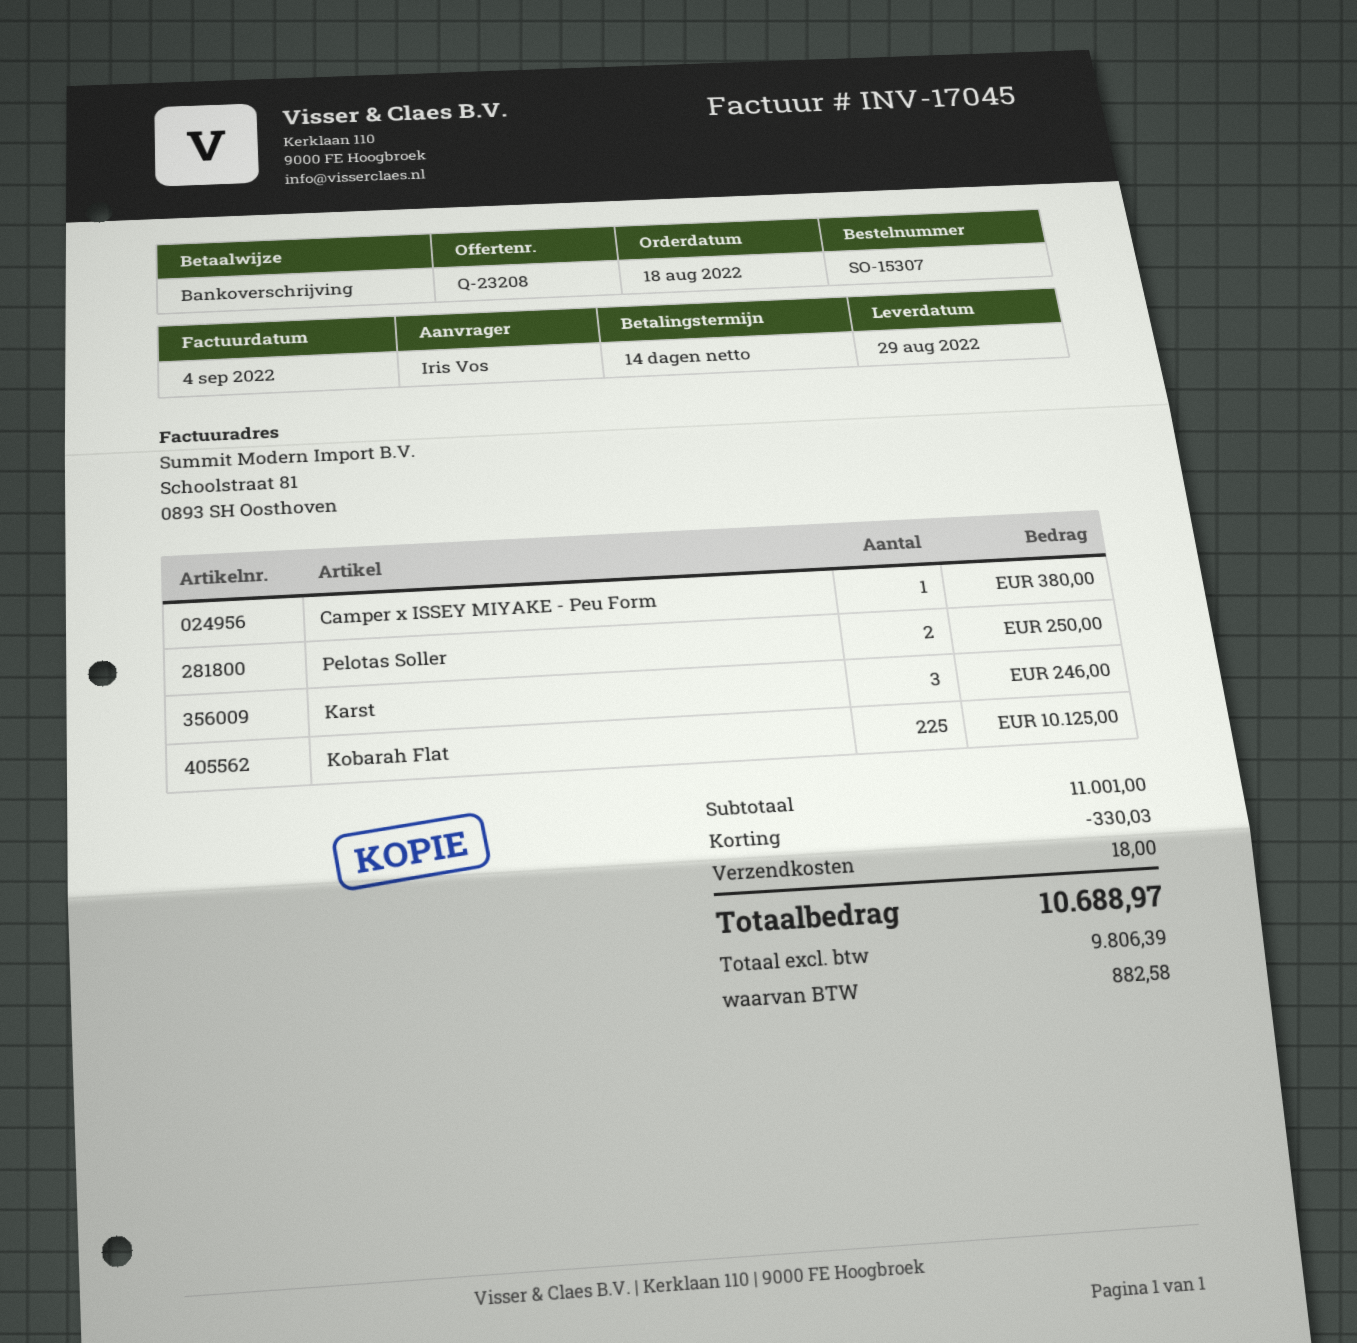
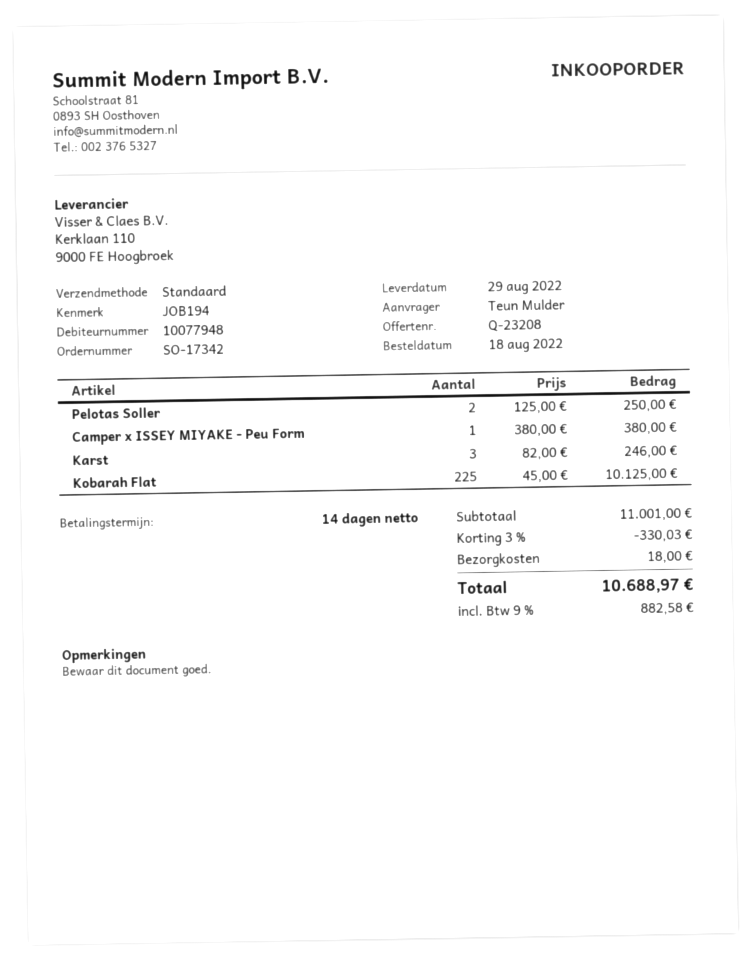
order number: SO-15307 -> SO-17342
ordered by: Iris Vos -> Teun Mulder

